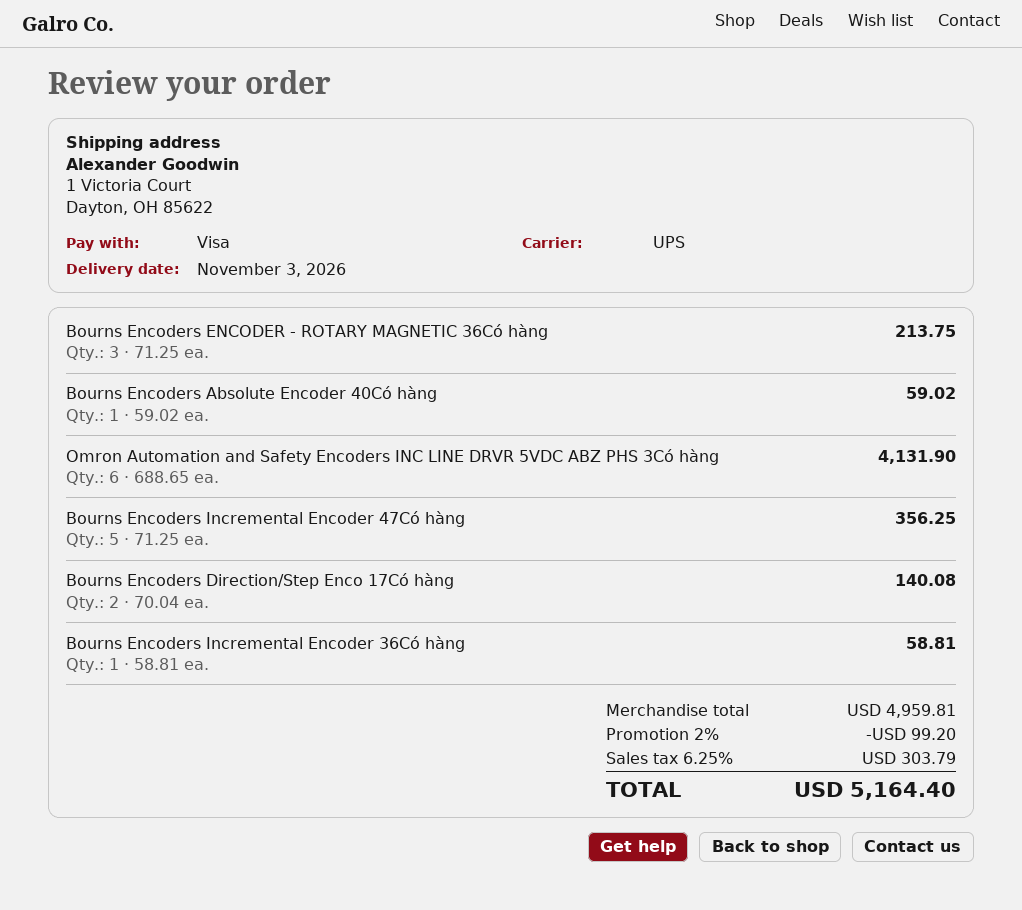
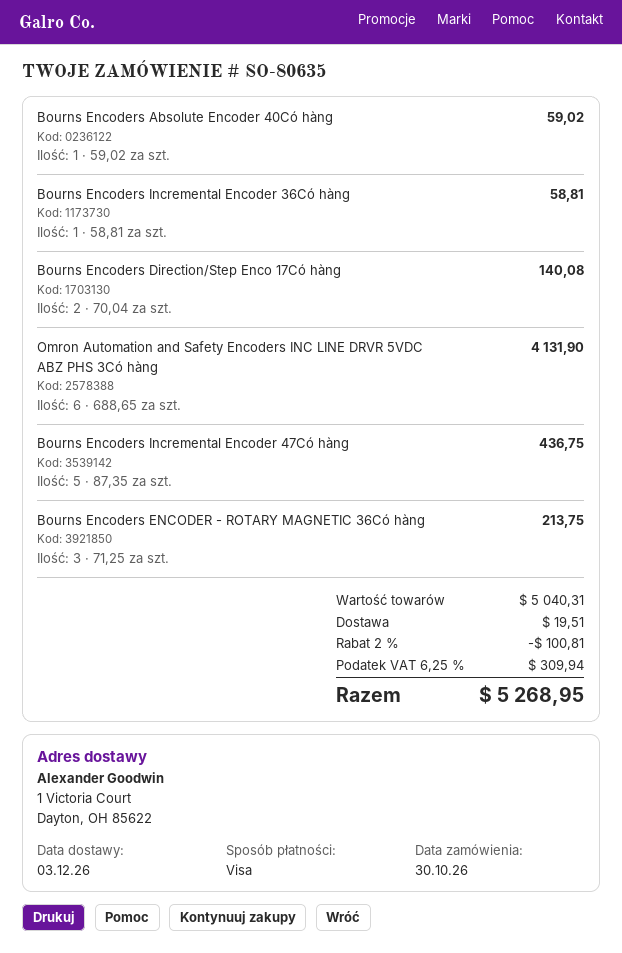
delivery date: 2026-11-03 -> 2026-12-03
Bourns Encoders Incremental Encoder 47Có hàng: 5 x 71.25 = 356.25 -> 5 x 87.35 = 436.75
subtotal: 4959.81 -> 5040.31
discount: 2% = 99.20 -> 2% = 100.81
shipping: none -> 19.51
tax: 6.25% = 303.79 -> 6.25% = 309.94
total: 5164.40 -> 5268.95

